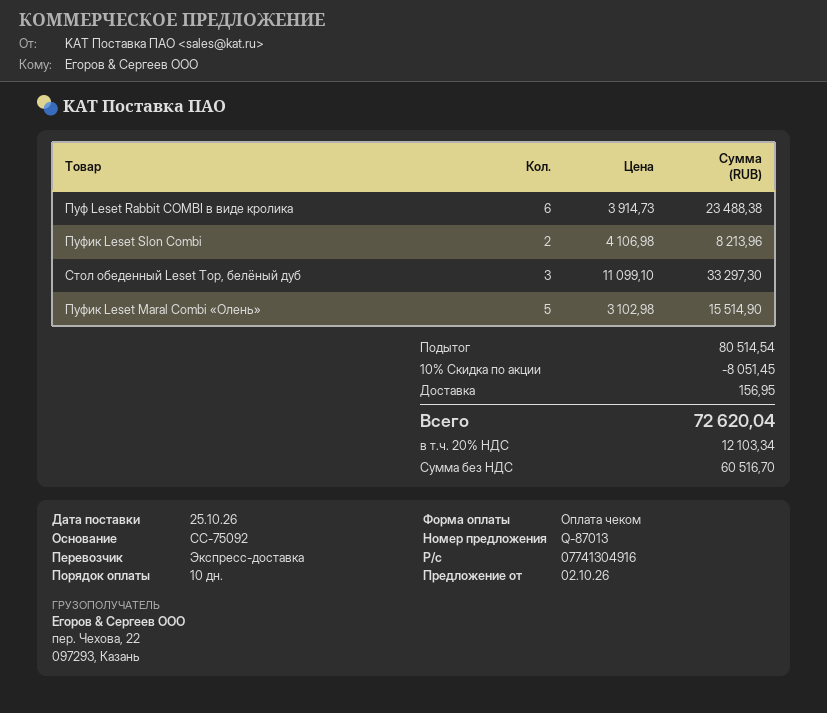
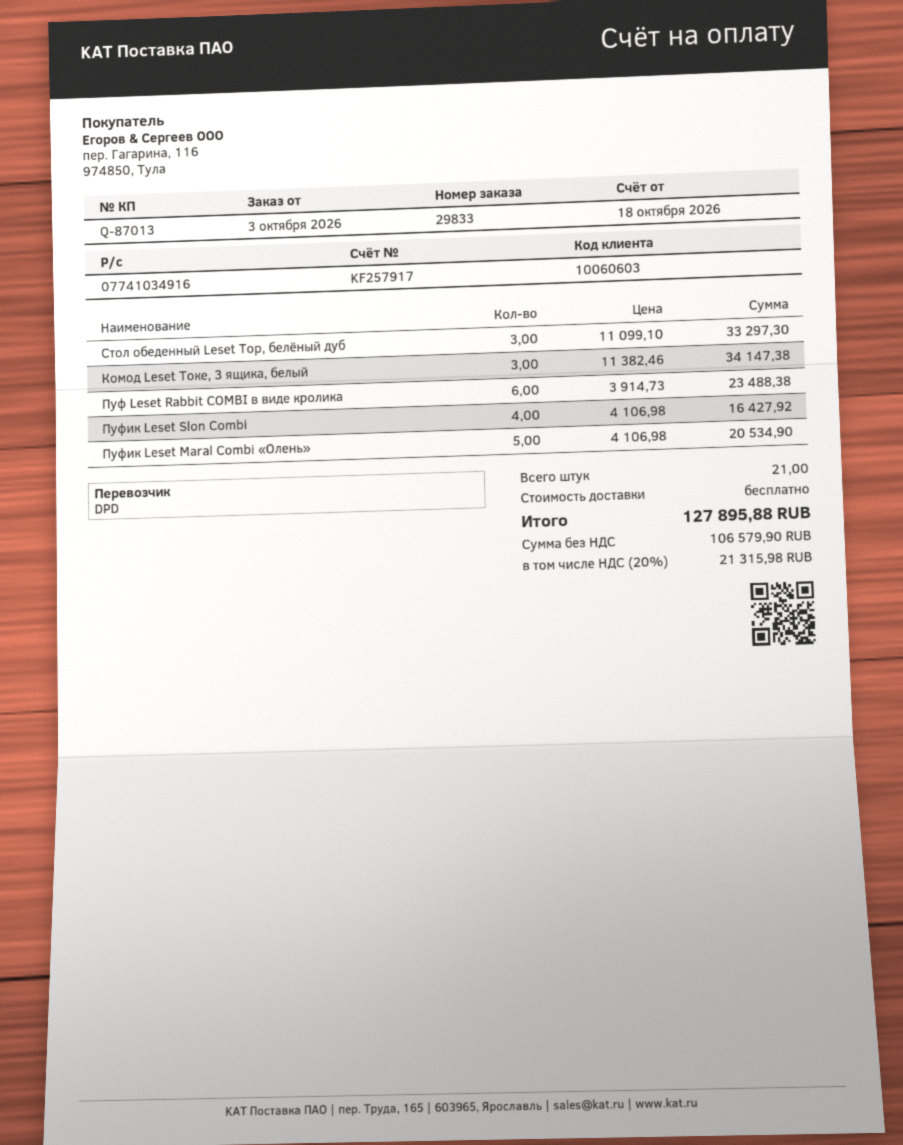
bank account: 07741304916 -> 07741034916
shipping method: express -> DPD
Пуфик Leset Slon Combi: 2 x 4106.98 = 8213.96 -> 4 x 4106.98 = 16427.92
Пуфик Leset Maral Combi «Олень»: 5 x 3102.98 = 15514.90 -> 5 x 4106.98 = 20534.90
Комод Leset Токе, 3 ящика, белый: none -> 3 x 11382.46 = 34147.38
discount: 10% = 8051.45 -> none
shipping: 156.95 -> 0.00
net: 60516.70 -> 106579.90
tax: 20% = 12103.34 -> 20% = 21315.98
total: 72620.04 -> 127895.88

